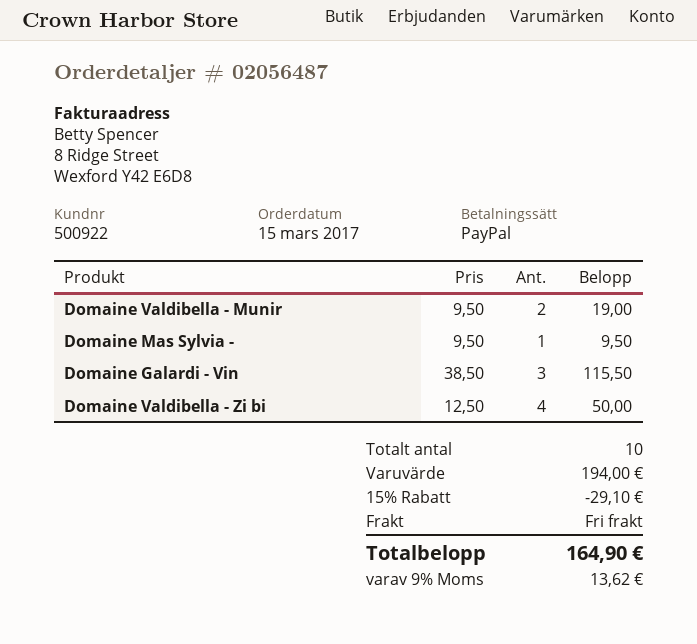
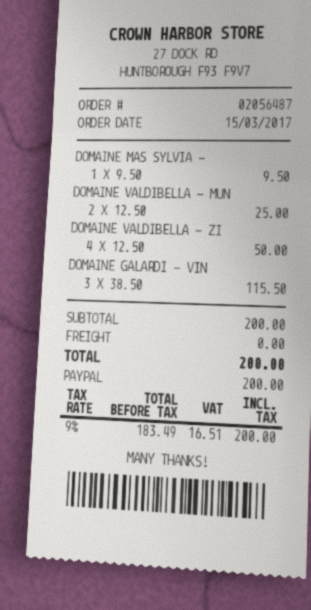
Domaine Valdibella - Munir: 2 x 9.50 = 19.00 -> 2 x 12.50 = 25.00
subtotal: 194.00 -> 200.00
discount: 15% = 29.10 -> none
tax: 9% = 13.62 -> 9% = 16.51
total: 164.90 -> 200.00

